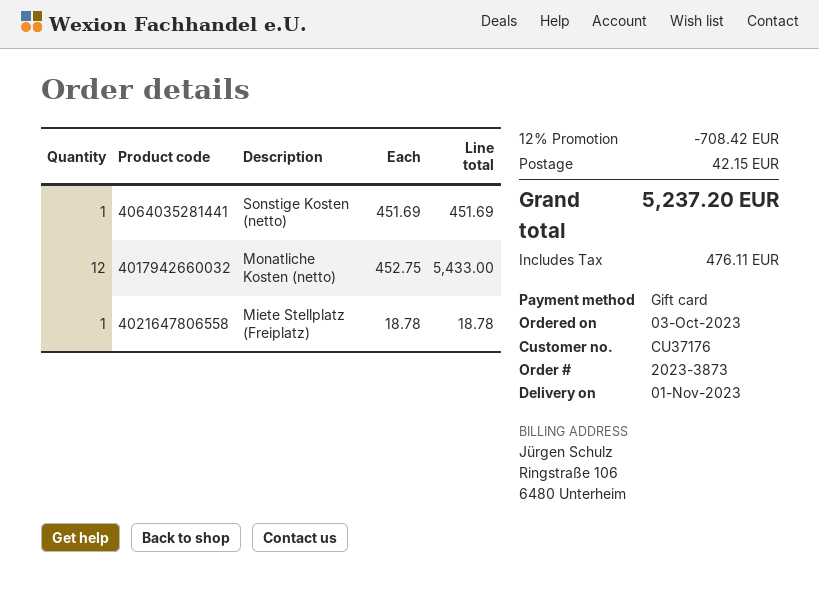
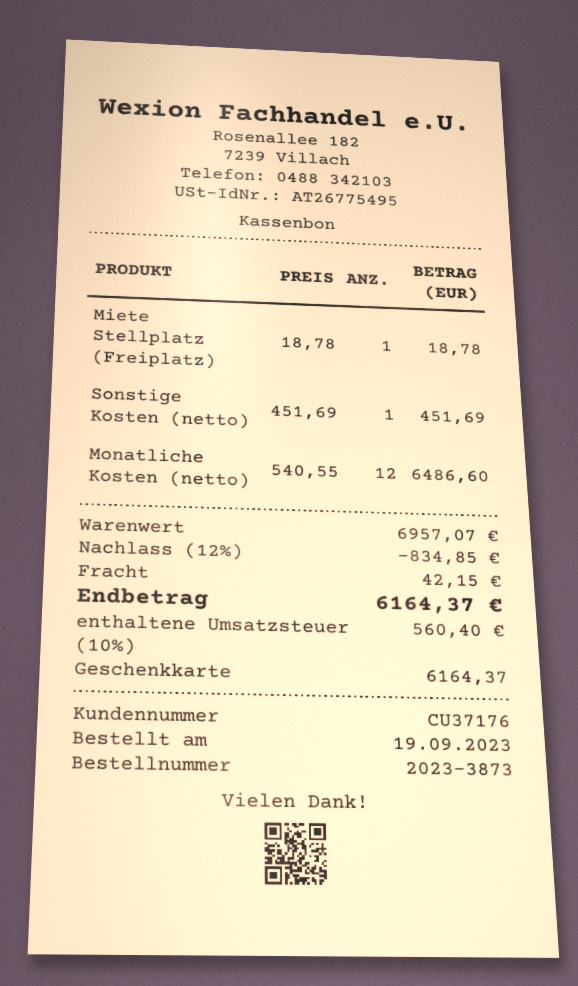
order date: 2023-10-03 -> 2023-09-19
Monatliche Kosten (netto): 12 x 452.75 = 5433.00 -> 12 x 540.55 = 6486.60
discount: 12% = 708.42 -> 12% = 834.85
tax: 476.11 -> 560.40
total: 5237.20 -> 6164.37

